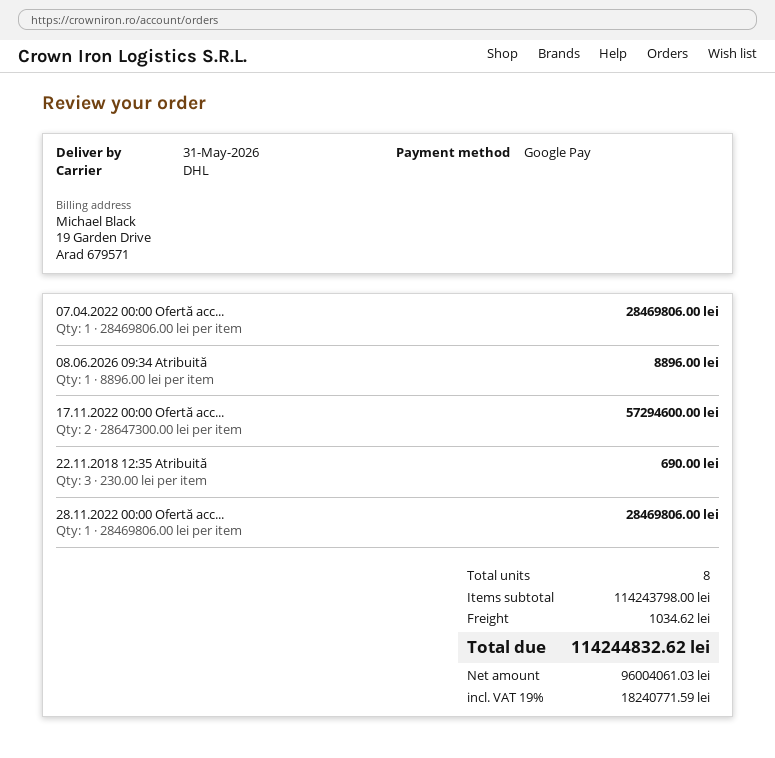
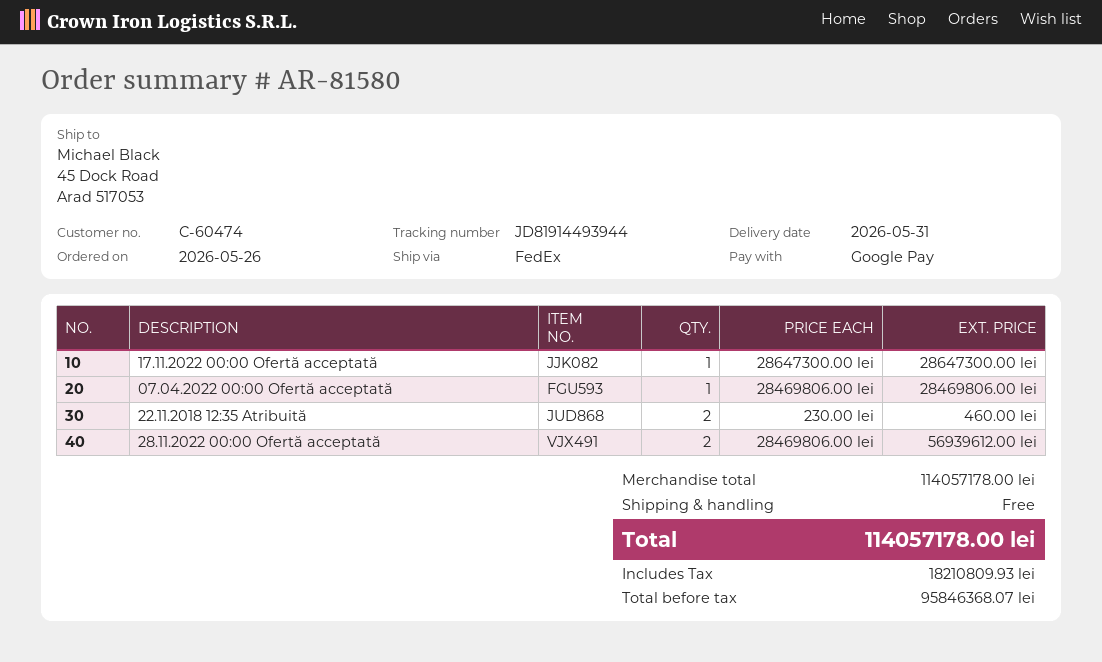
shipping method: DHL -> FedEx
08.06.2026 09:34 Atribuită: 1 x 8896.00 = 8896.00 -> none
17.11.2022 00:00 Ofertă acc...: 2 x 28647300.00 = 57294600.00 -> 1 x 28647300.00 = 28647300.00
22.11.2018 12:35 Atribuită: 3 x 230.00 = 690.00 -> 2 x 230.00 = 460.00
28.11.2022 00:00 Ofertă acc...: 1 x 28469806.00 = 28469806.00 -> 2 x 28469806.00 = 56939612.00
subtotal: 114243798.00 -> 114057178.00
shipping: 1034.62 -> 0.00
net: 96004061.03 -> 95846368.07
tax: 18240771.59 -> 18210809.93
total: 114244832.62 -> 114057178.00

